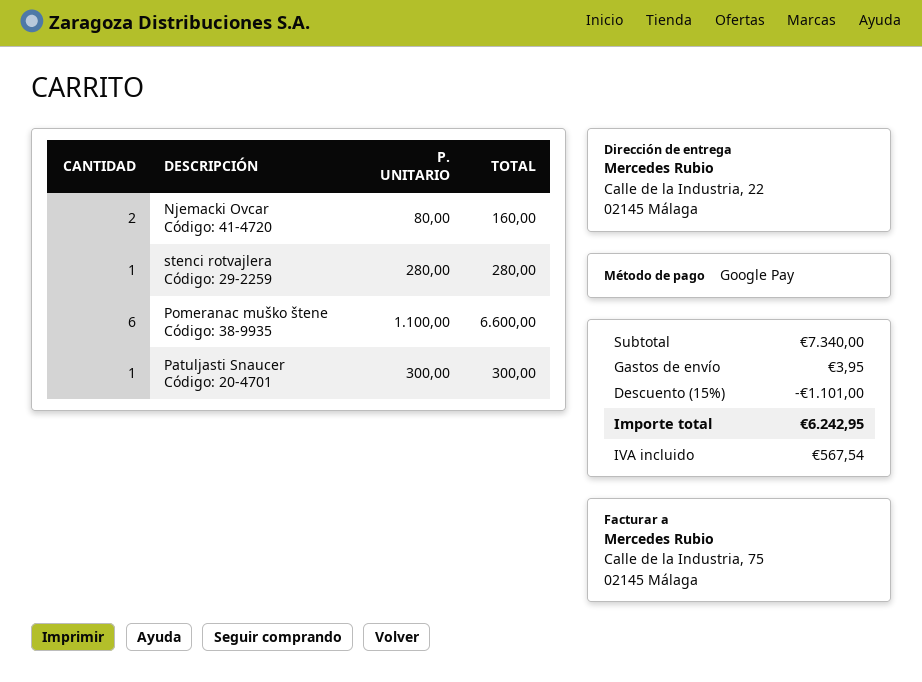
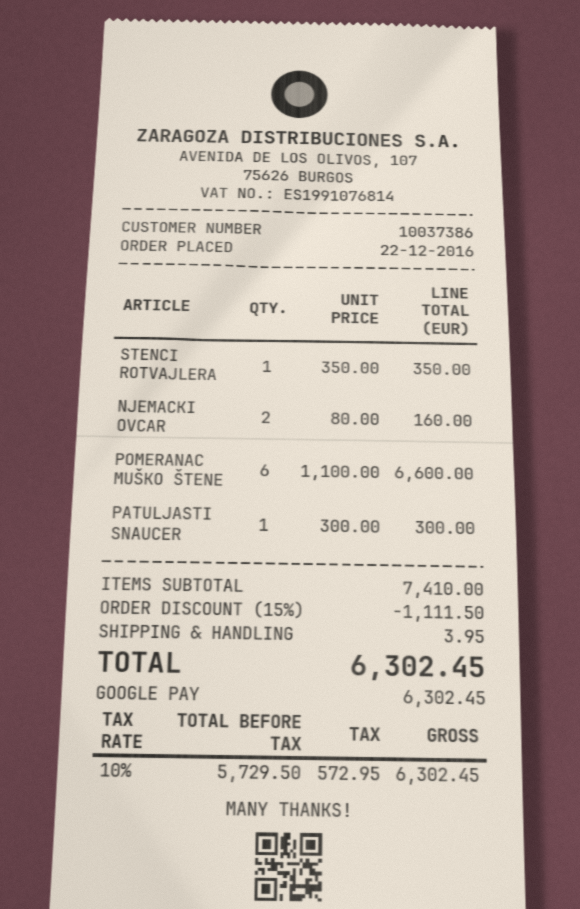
stenci rotvajlera: 1 x 280.00 = 280.00 -> 1 x 350.00 = 350.00
subtotal: 7340.00 -> 7410.00
discount: 15% = 1101.00 -> 15% = 1111.50
tax: 567.54 -> 572.95
total: 6242.95 -> 6302.45

